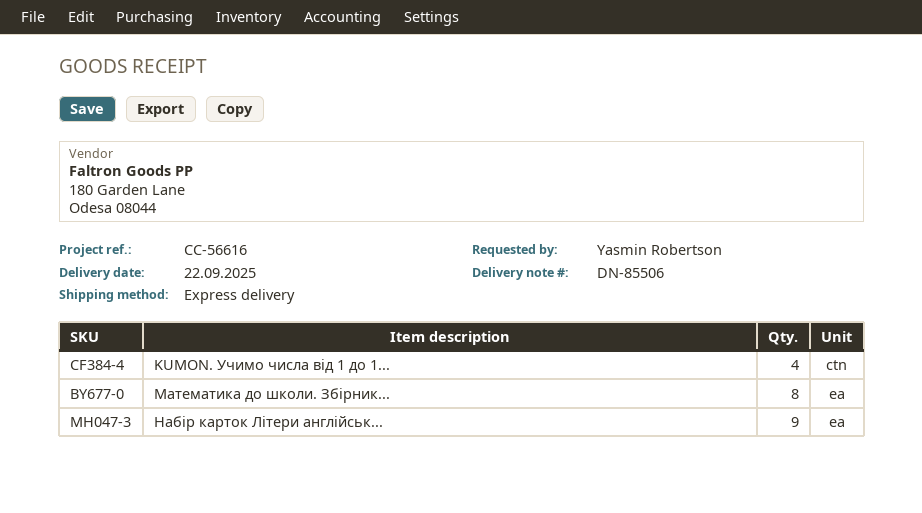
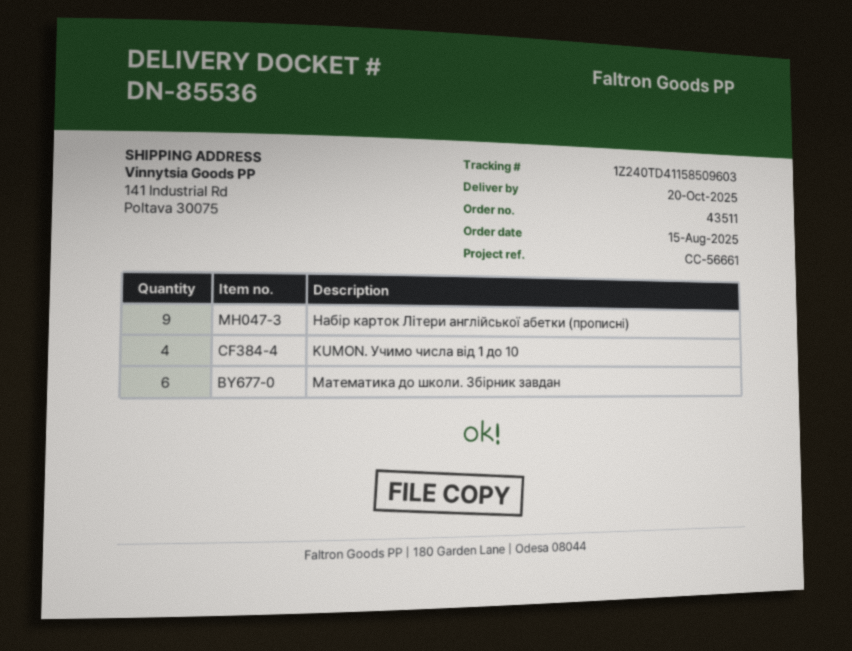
delivery note number: DN-85506 -> DN-85536
delivery date: 2025-09-22 -> 2025-10-20
reference: CC-56616 -> CC-56661
Математика до школи. Збірник...: 8 -> 6

